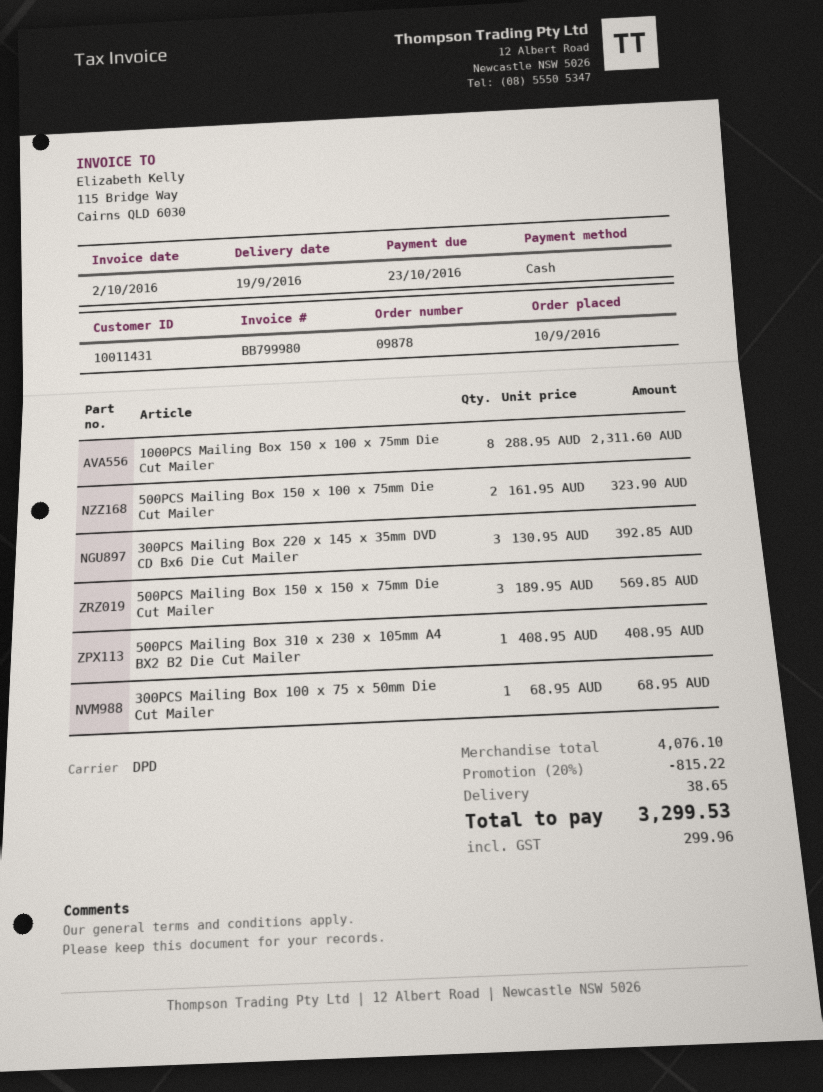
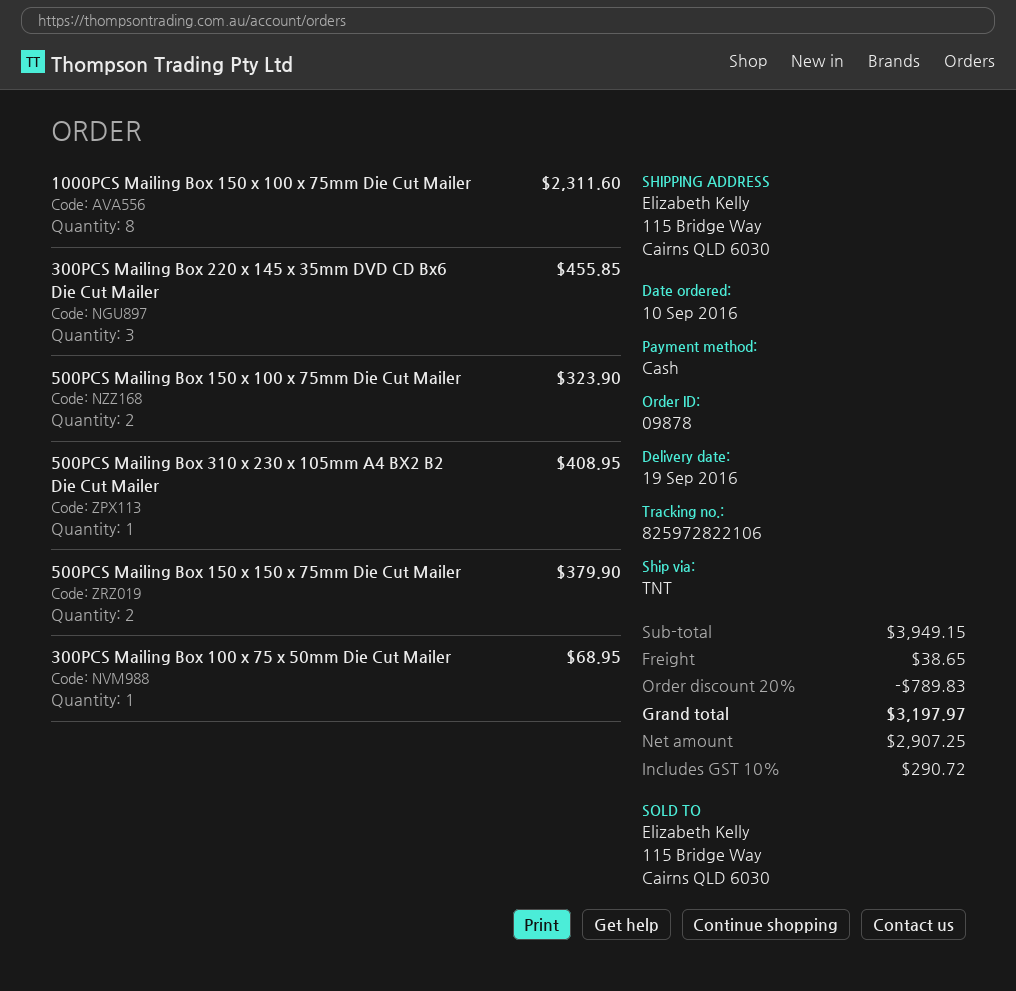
shipping method: DPD -> TNT
300PCS Mailing Box 220 x 145 x 35mm DVD CD Bx6 Die Cut Mailer: 3 for 392.85 -> 3 for 455.85
500PCS Mailing Box 150 x 150 x 75mm Die Cut Mailer: 3 for 569.85 -> 2 for 379.90
subtotal: 4076.10 -> 3949.15
discount: 20% = 815.22 -> 20% = 789.83
tax: 299.96 -> 290.72
total: 3299.53 -> 3197.97

